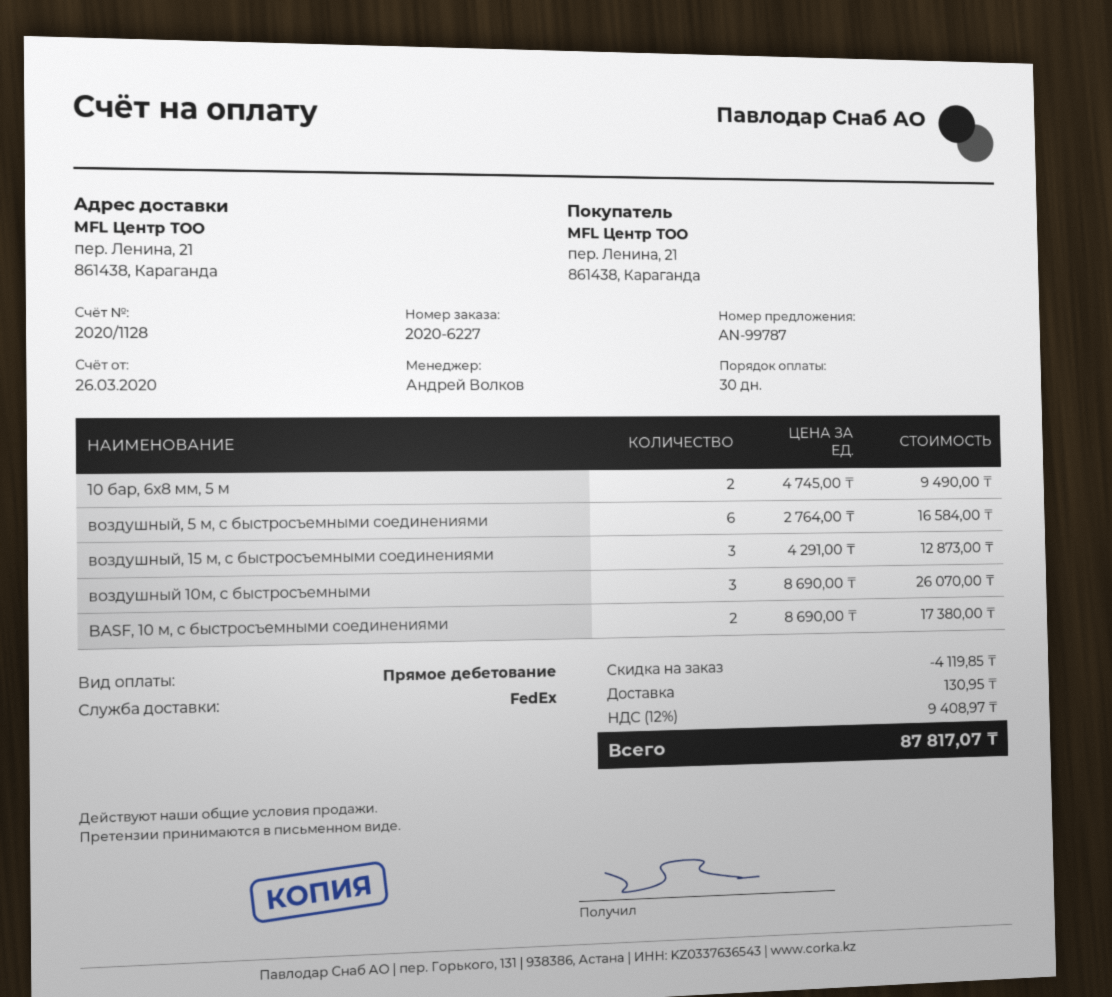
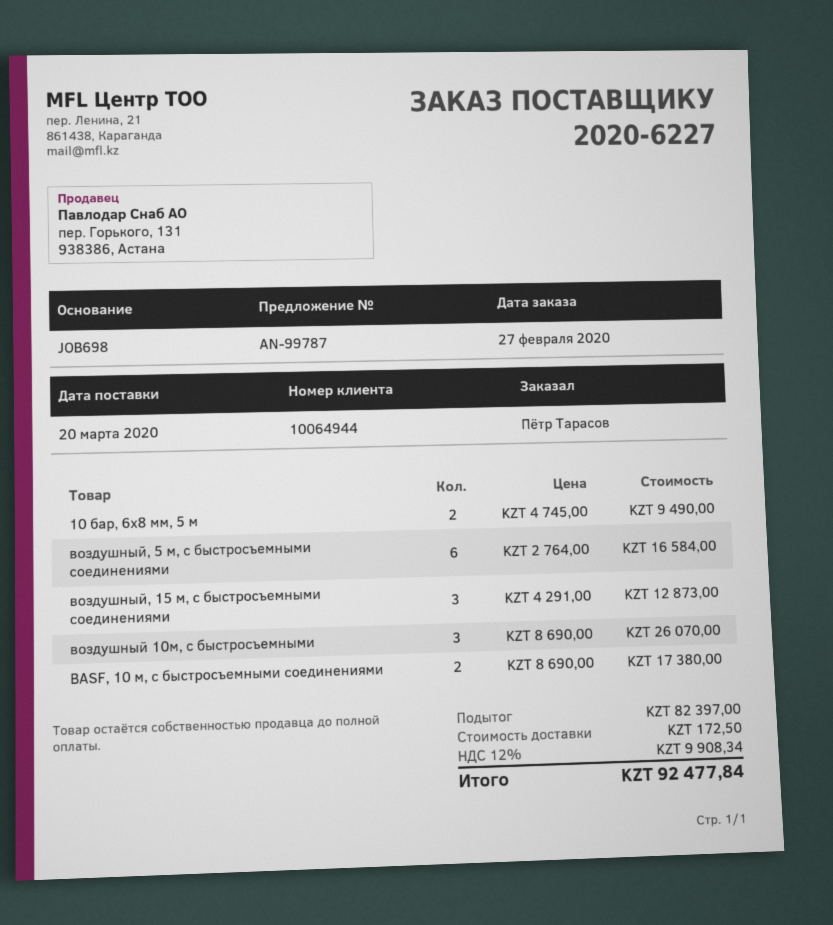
discount: 4119.85 -> none
shipping: 130.95 -> 172.50
tax: 12% = 9408.97 -> 12% = 9908.34
total: 87817.07 -> 92477.84

